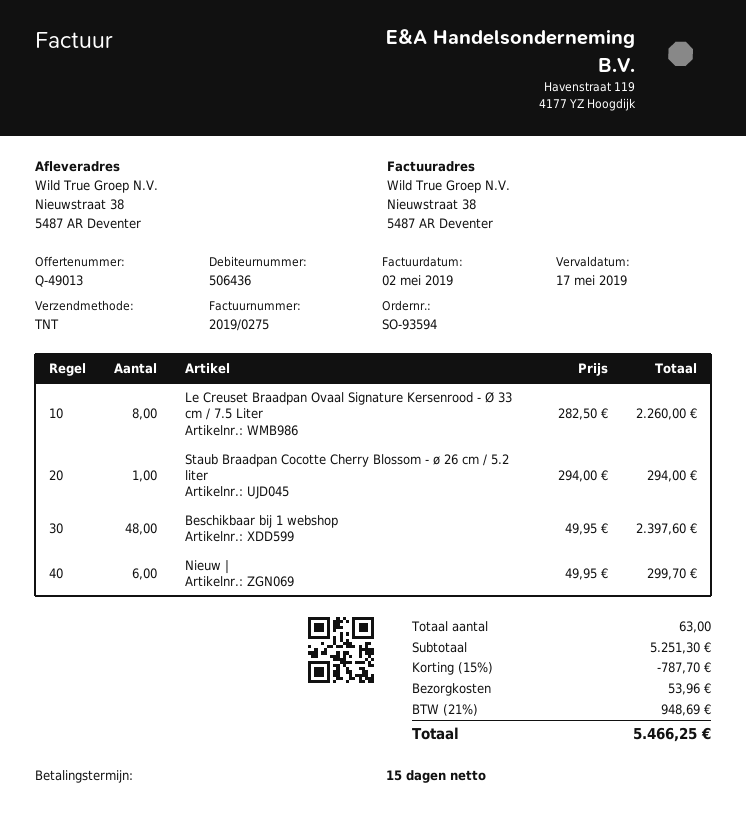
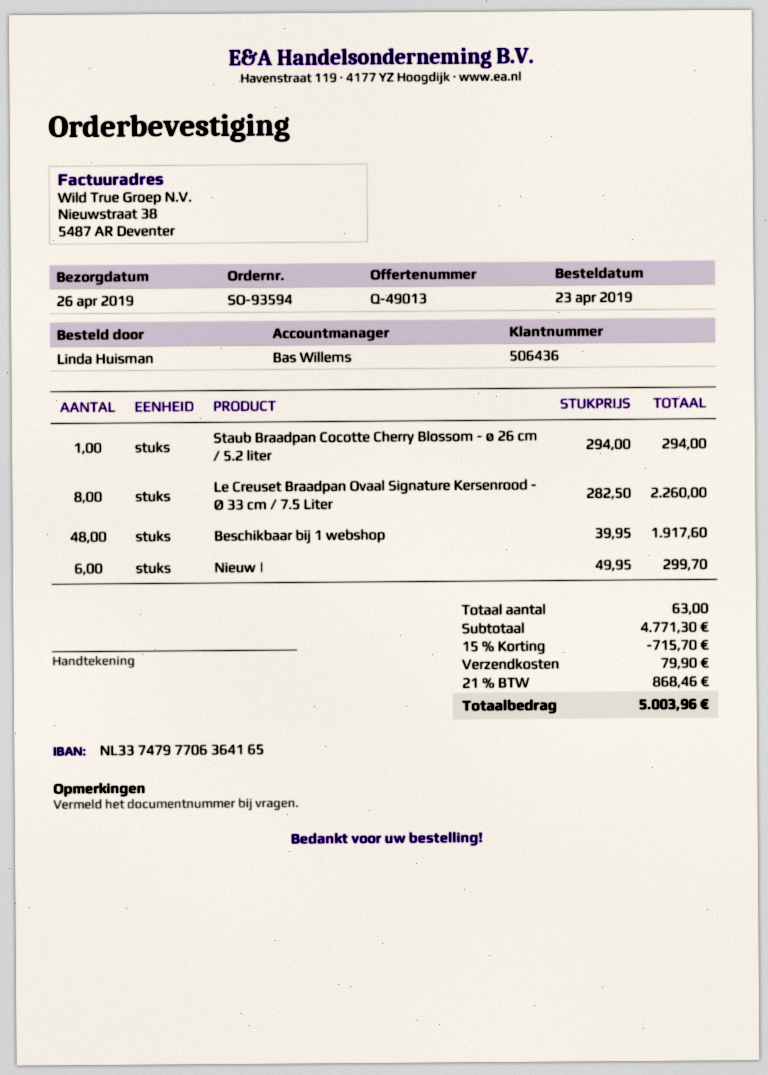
Beschikbaar bij 1 webshop: 48 x 49.95 = 2397.60 -> 48 x 39.95 = 1917.60
subtotal: 5251.30 -> 4771.30
discount: 15% = 787.70 -> 15% = 715.70
shipping: 53.96 -> 79.90
tax: 21% = 948.69 -> 21% = 868.46
total: 5466.25 -> 5003.96

